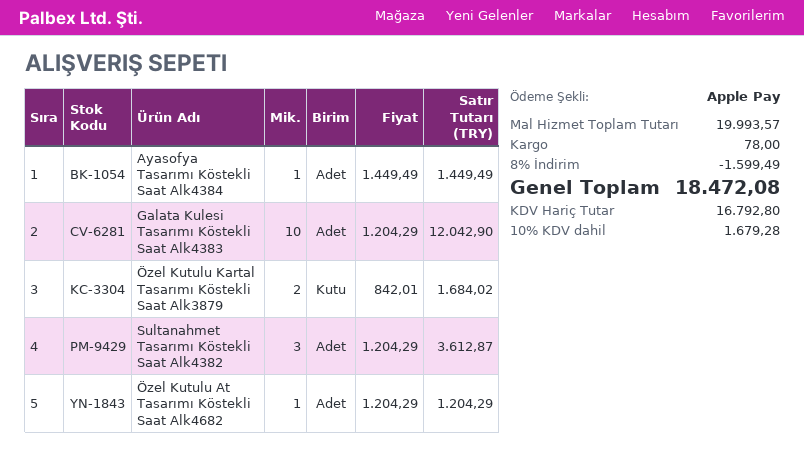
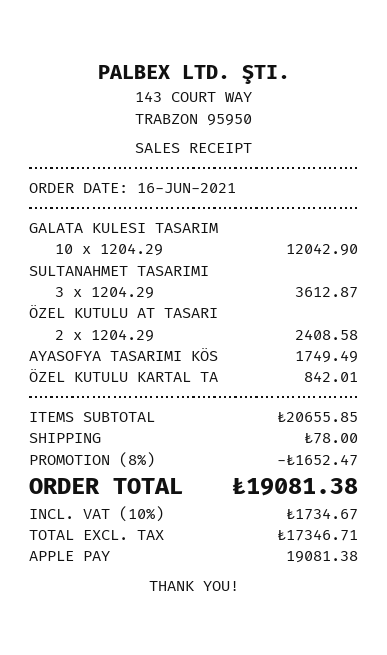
Ayasofya Tasarımı Köstekli Saat Alk4384: 1 x 1449.49 = 1449.49 -> 1 x 1749.49 = 1749.49
Özel Kutulu Kartal Tasarımı Köstekli Saat Alk3879: 2 x 842.01 = 1684.02 -> 1 x 842.01 = 842.01
Özel Kutulu At Tasarımı Köstekli Saat Alk4682: 1 x 1204.29 = 1204.29 -> 2 x 1204.29 = 2408.58
subtotal: 19993.57 -> 20655.85
discount: 8% = 1599.49 -> 8% = 1652.47
net: 16792.80 -> 17346.71
tax: 10% = 1679.28 -> 10% = 1734.67
total: 18472.08 -> 19081.38

